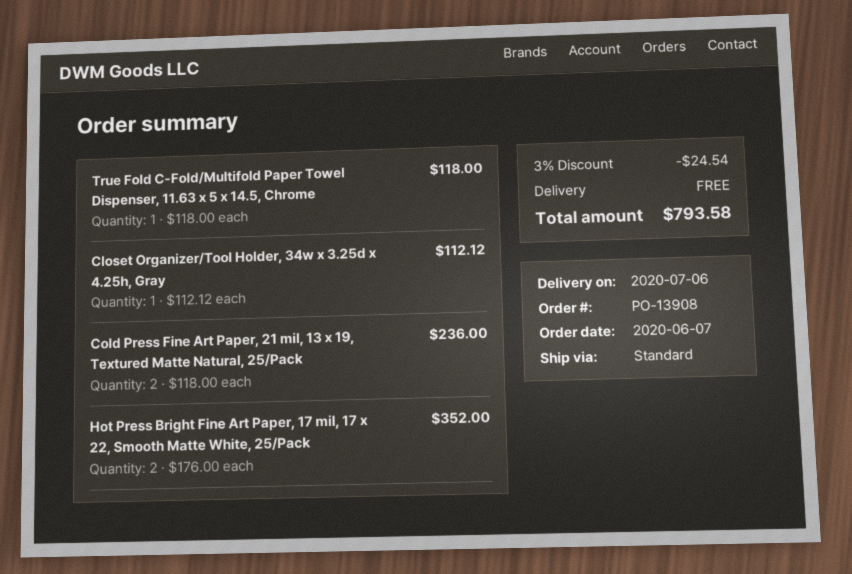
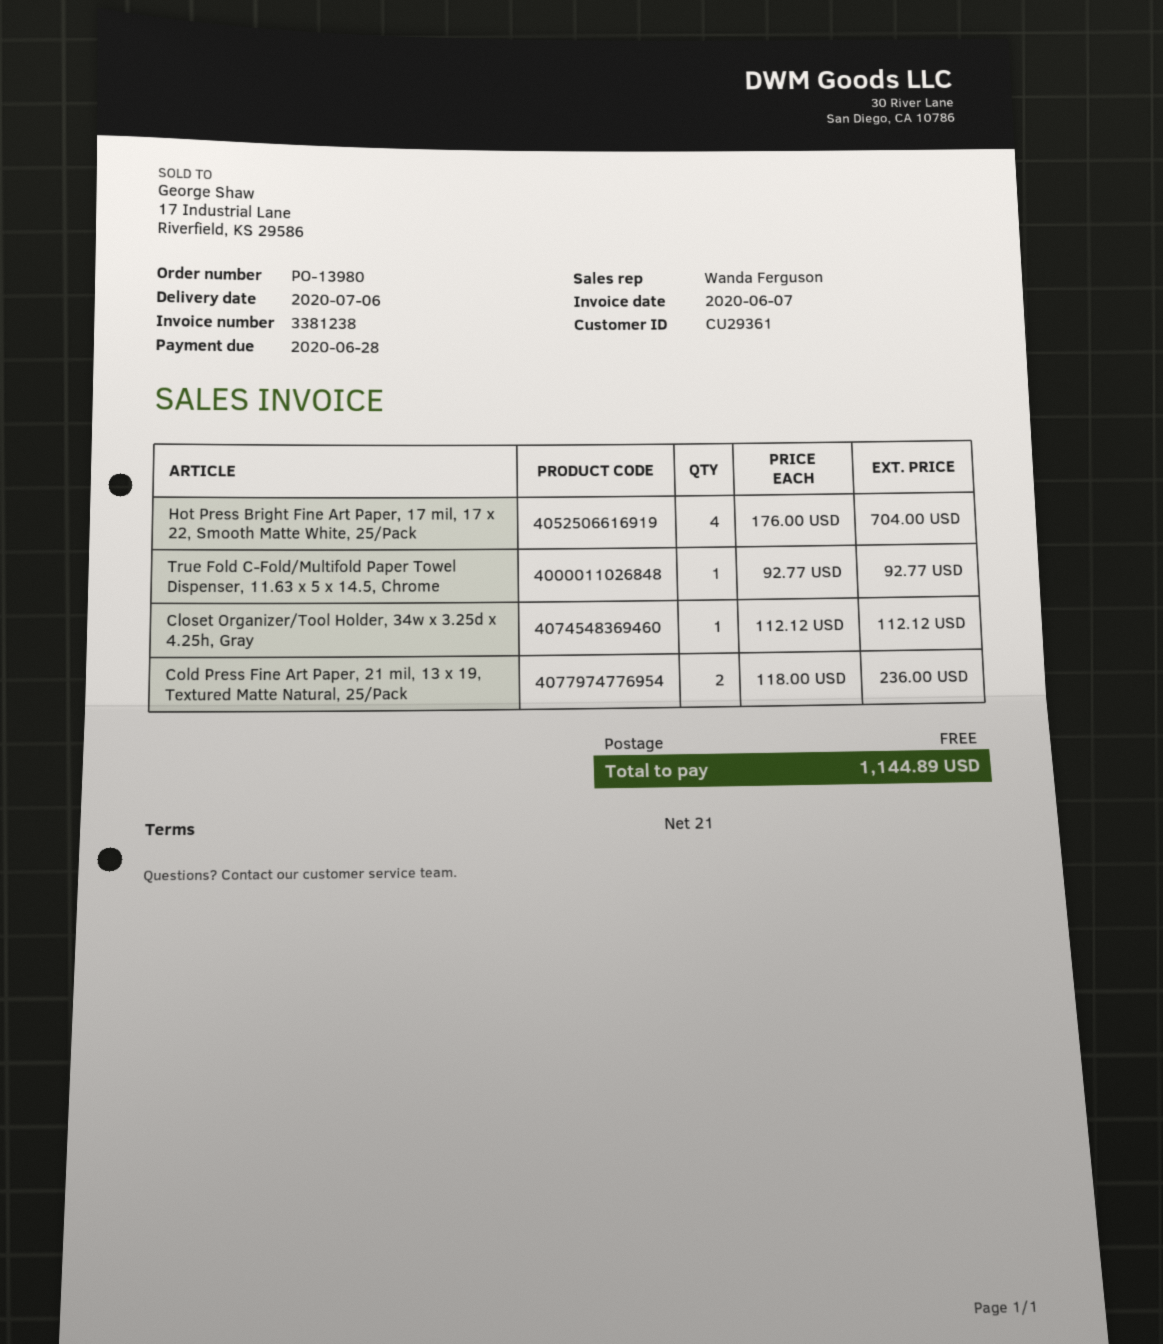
order number: PO-13908 -> PO-13980
True Fold C-Fold/Multifold Paper Towel Dispenser, 11.63 x 5 x 14.5, Chrome: 1 x 118.00 = 118.00 -> 1 x 92.77 = 92.77
Hot Press Bright Fine Art Paper, 17 mil, 17 x 22, Smooth Matte White, 25/Pack: 2 x 176.00 = 352.00 -> 4 x 176.00 = 704.00
discount: 3% = 24.54 -> none
total: 793.58 -> 1144.89

